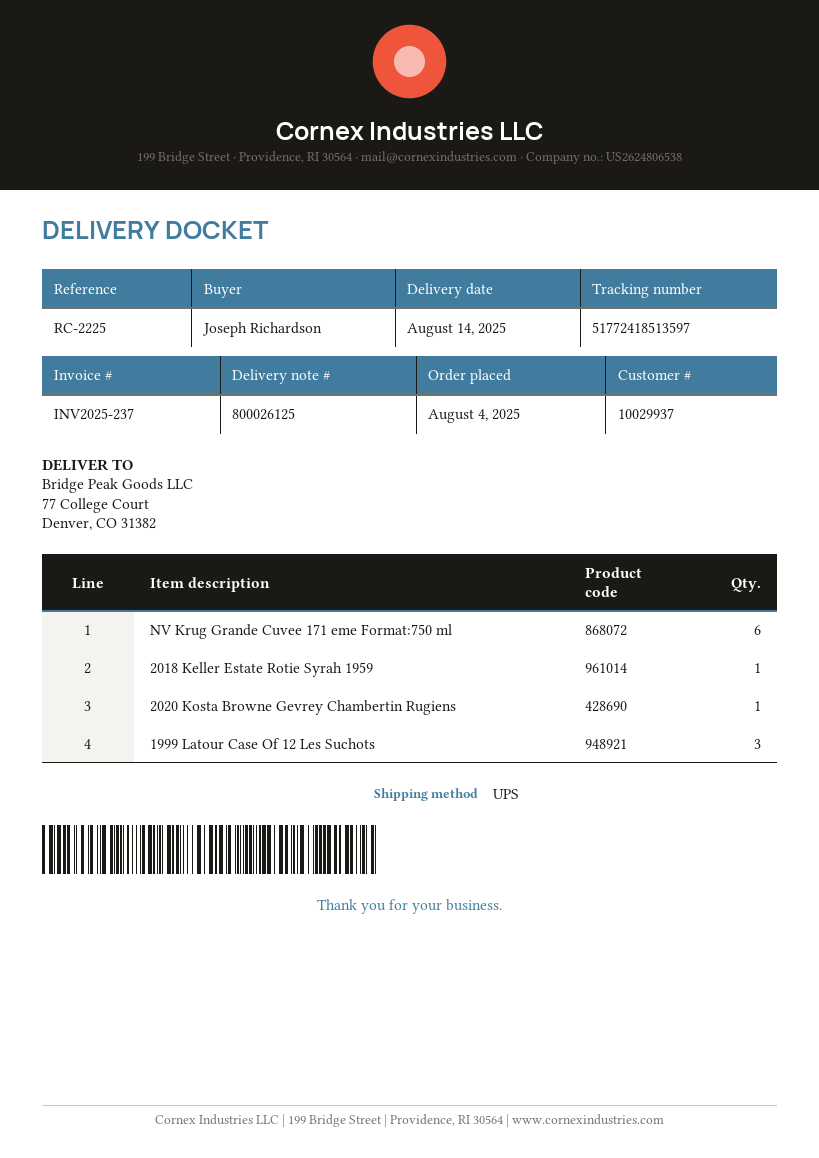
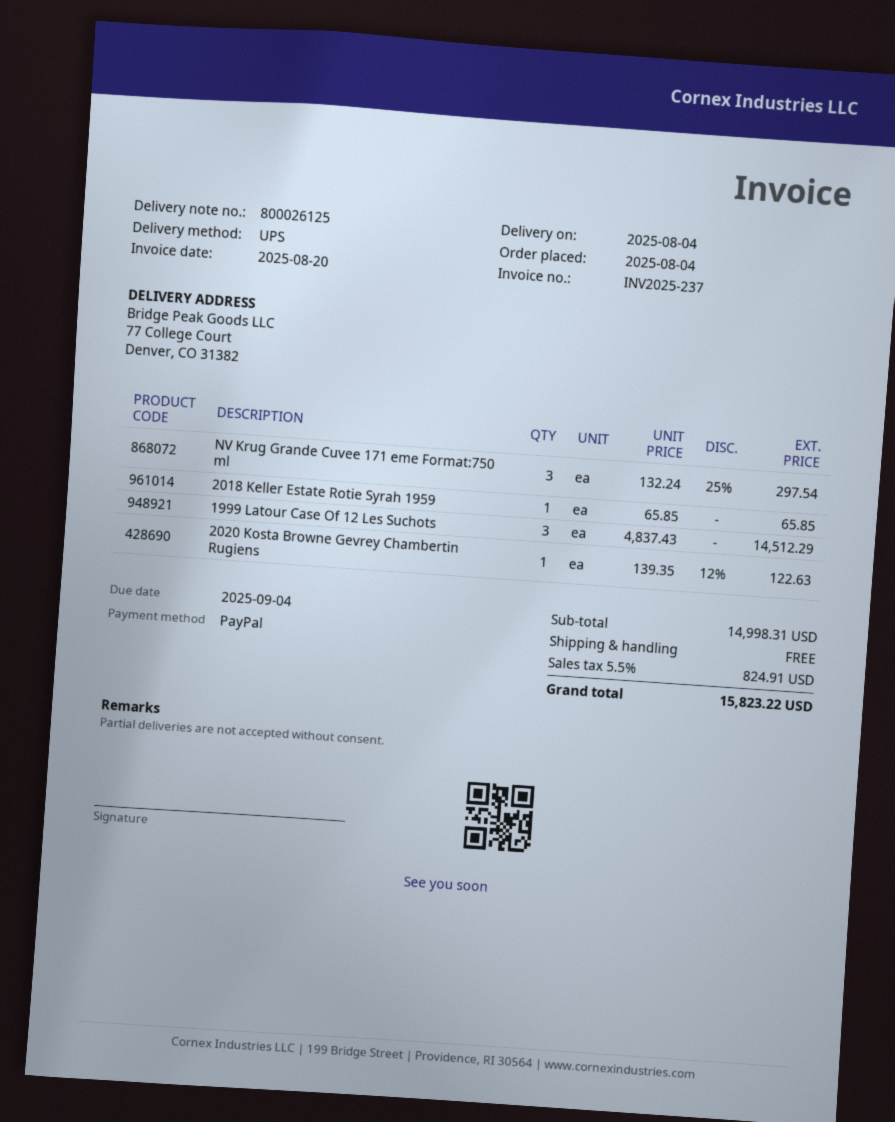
delivery date: 2025-08-14 -> 2025-08-04
NV Krug Grande Cuvee 171 eme Format:750 ml: 6 -> 3

